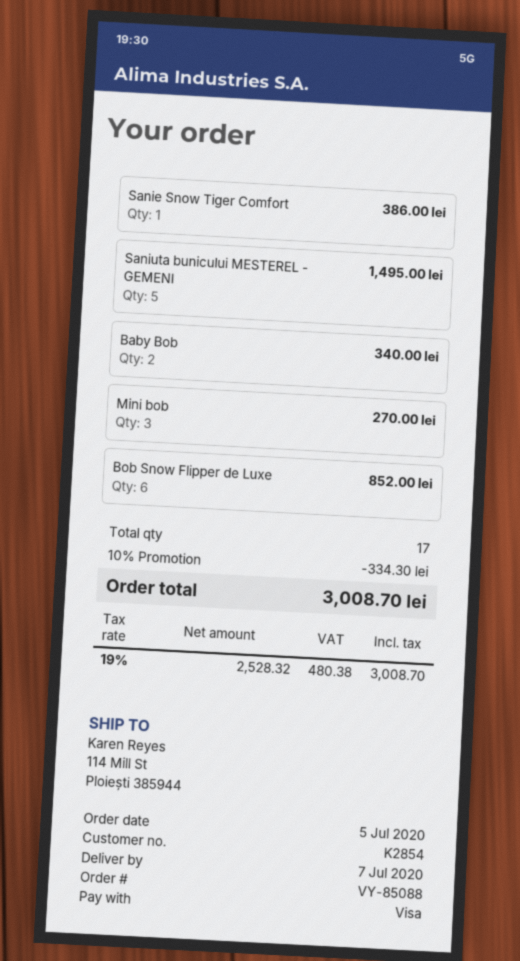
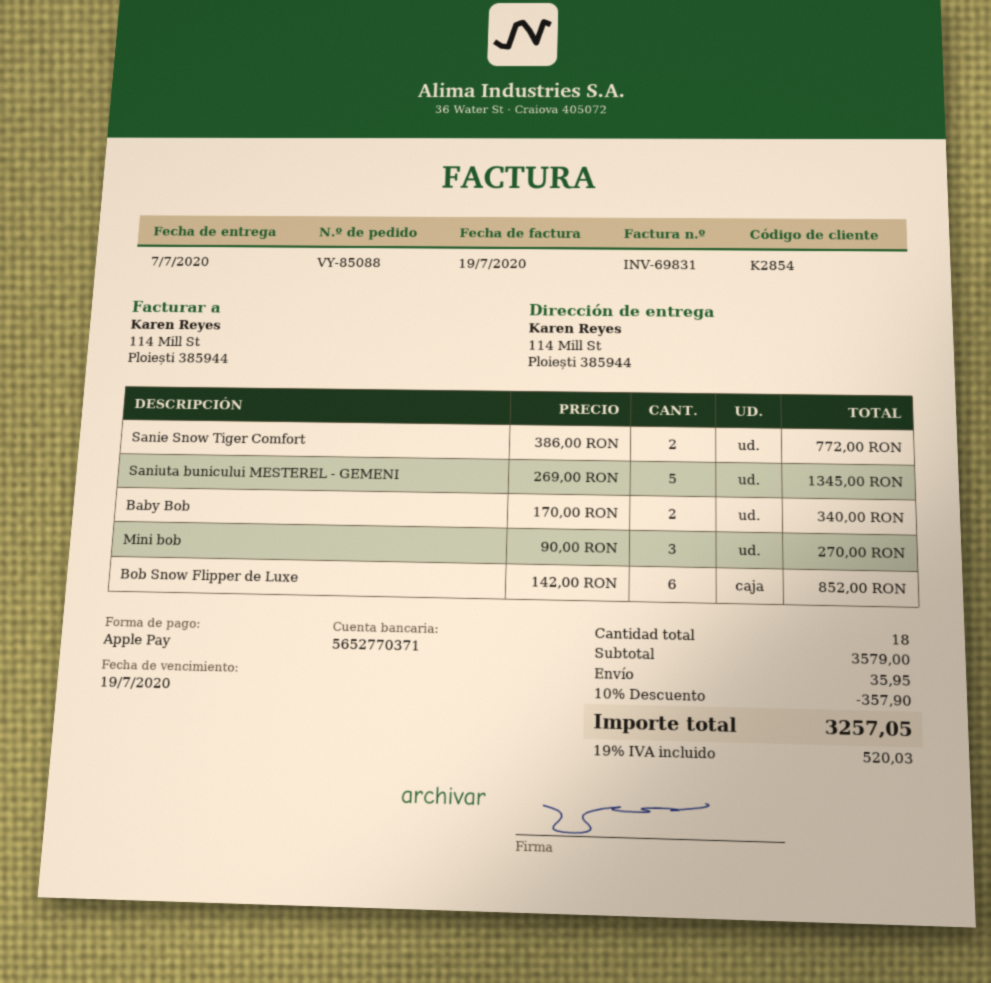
payment method: Visa -> Apple Pay
Sanie Snow Tiger Comfort: 1 for 386.00 -> 2 for 772.00
Saniuta bunicului MESTEREL - GEMENI: 5 for 1495.00 -> 5 for 1345.00
total quantity: 17 -> 18
discount: 10% = 334.30 -> 10% = 357.90
shipping: none -> 35.95
tax: 19% = 480.38 -> 19% = 520.03
total: 3008.70 -> 3257.05

